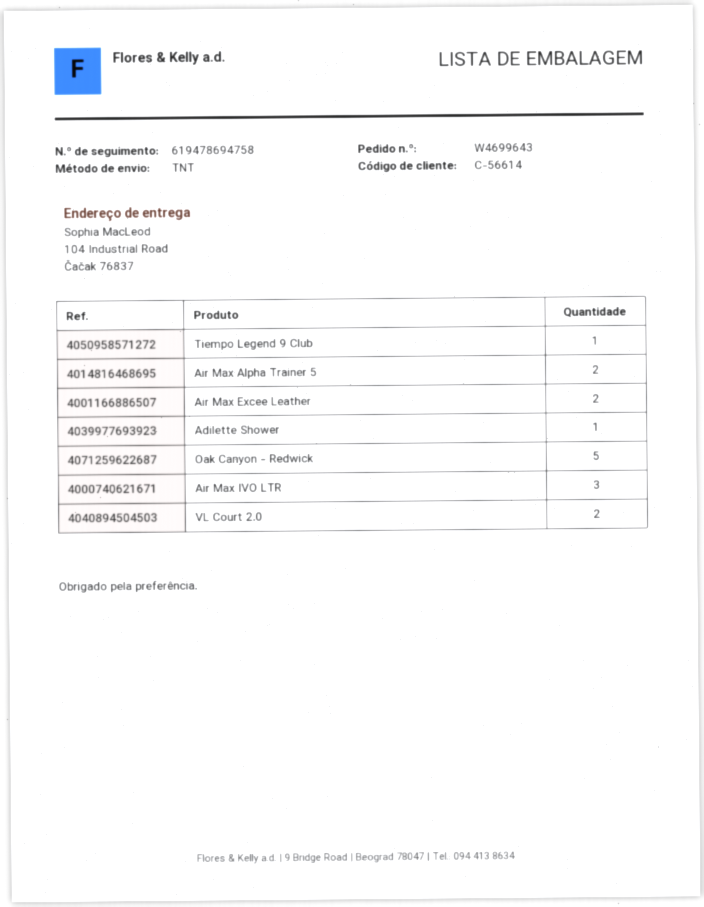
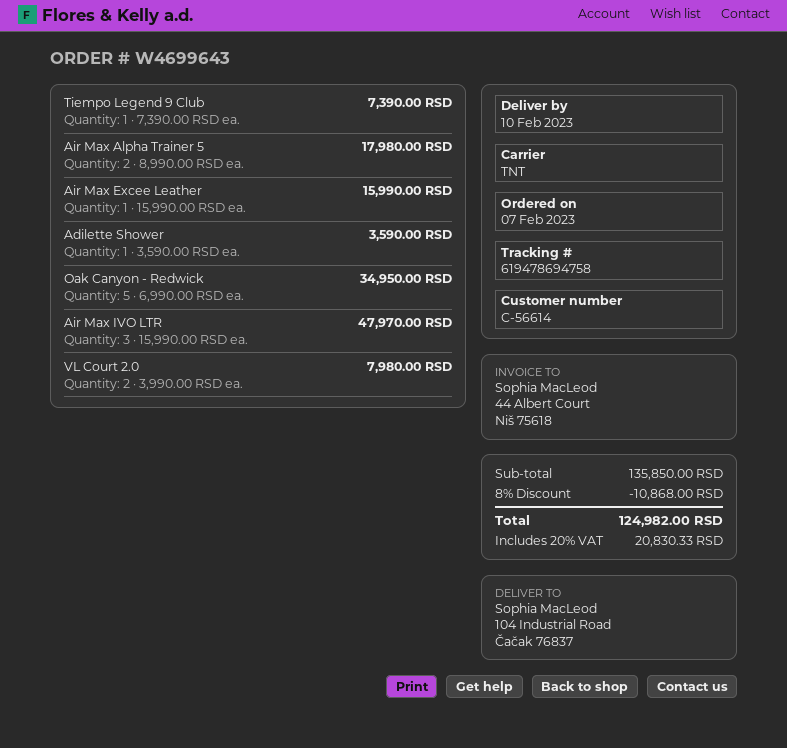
Air Max Excee Leather: 2 -> 1

